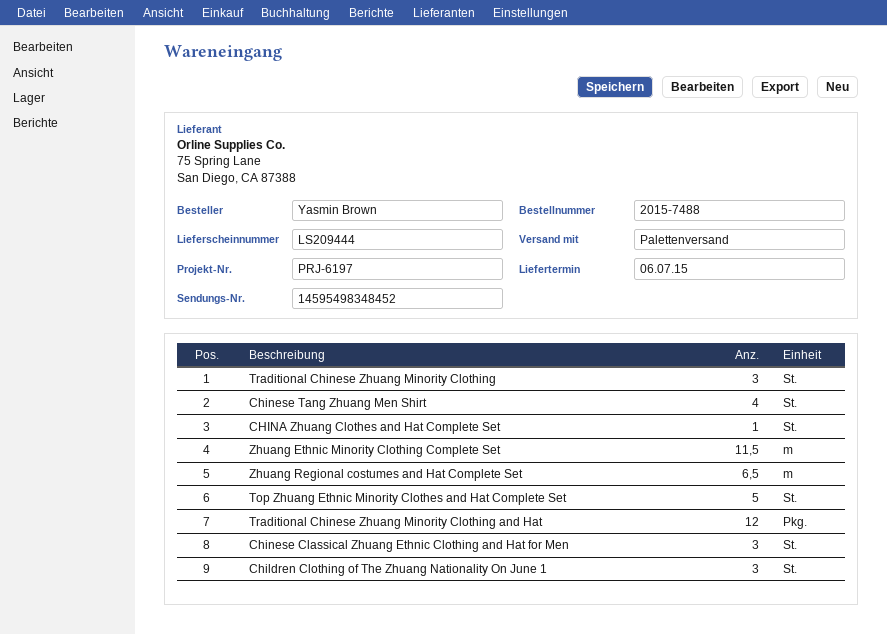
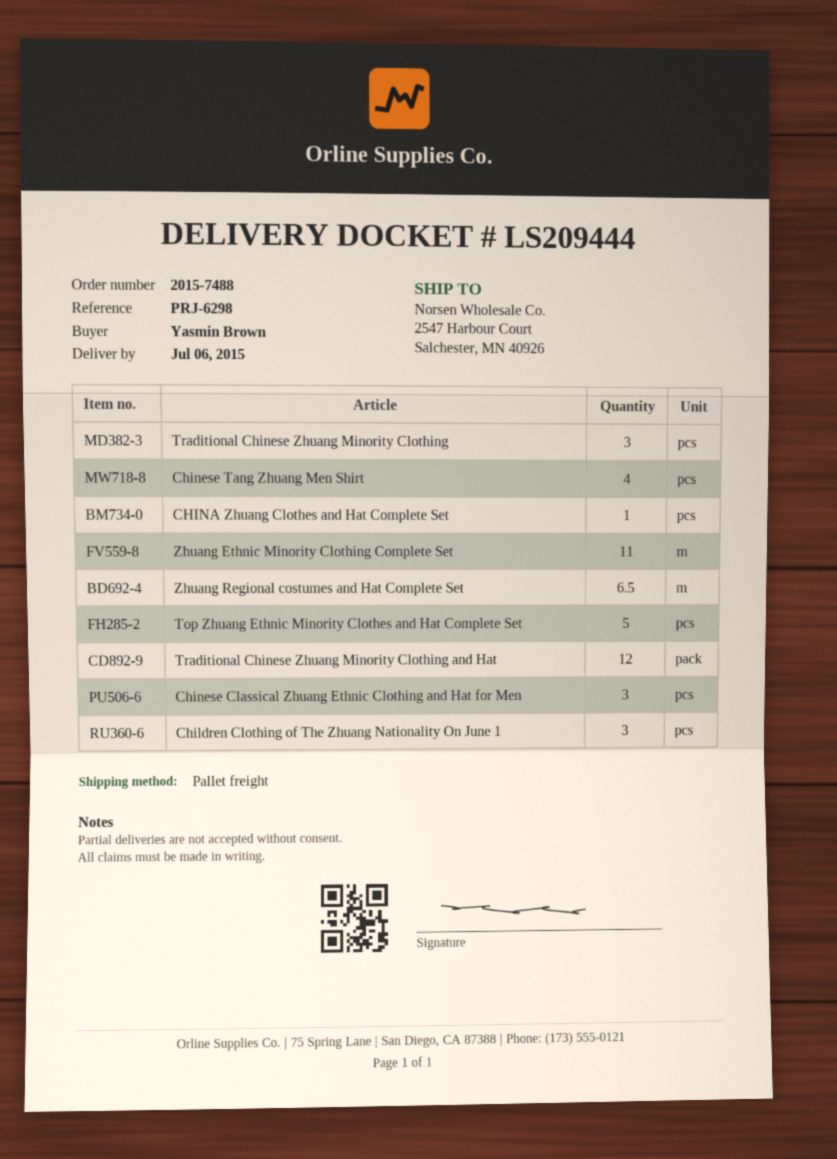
reference: PRJ-6197 -> PRJ-6298
Zhuang Ethnic Minority Clothing Complete Set: 11.5 -> 11

